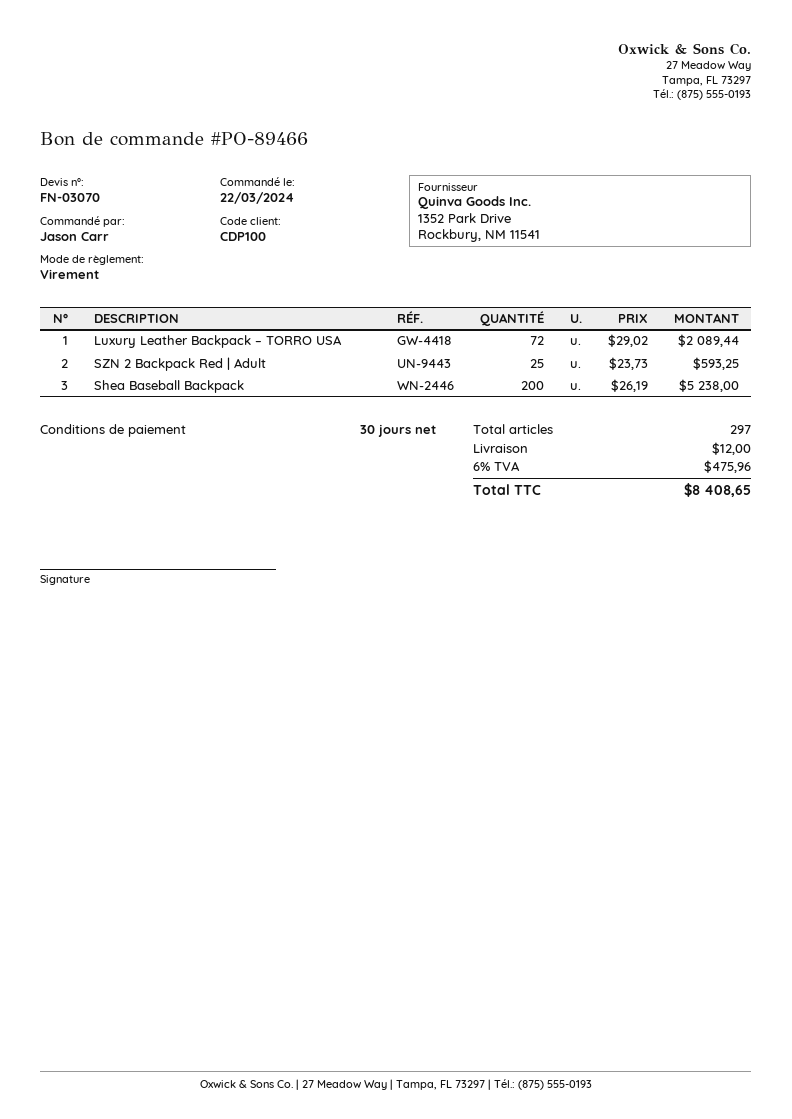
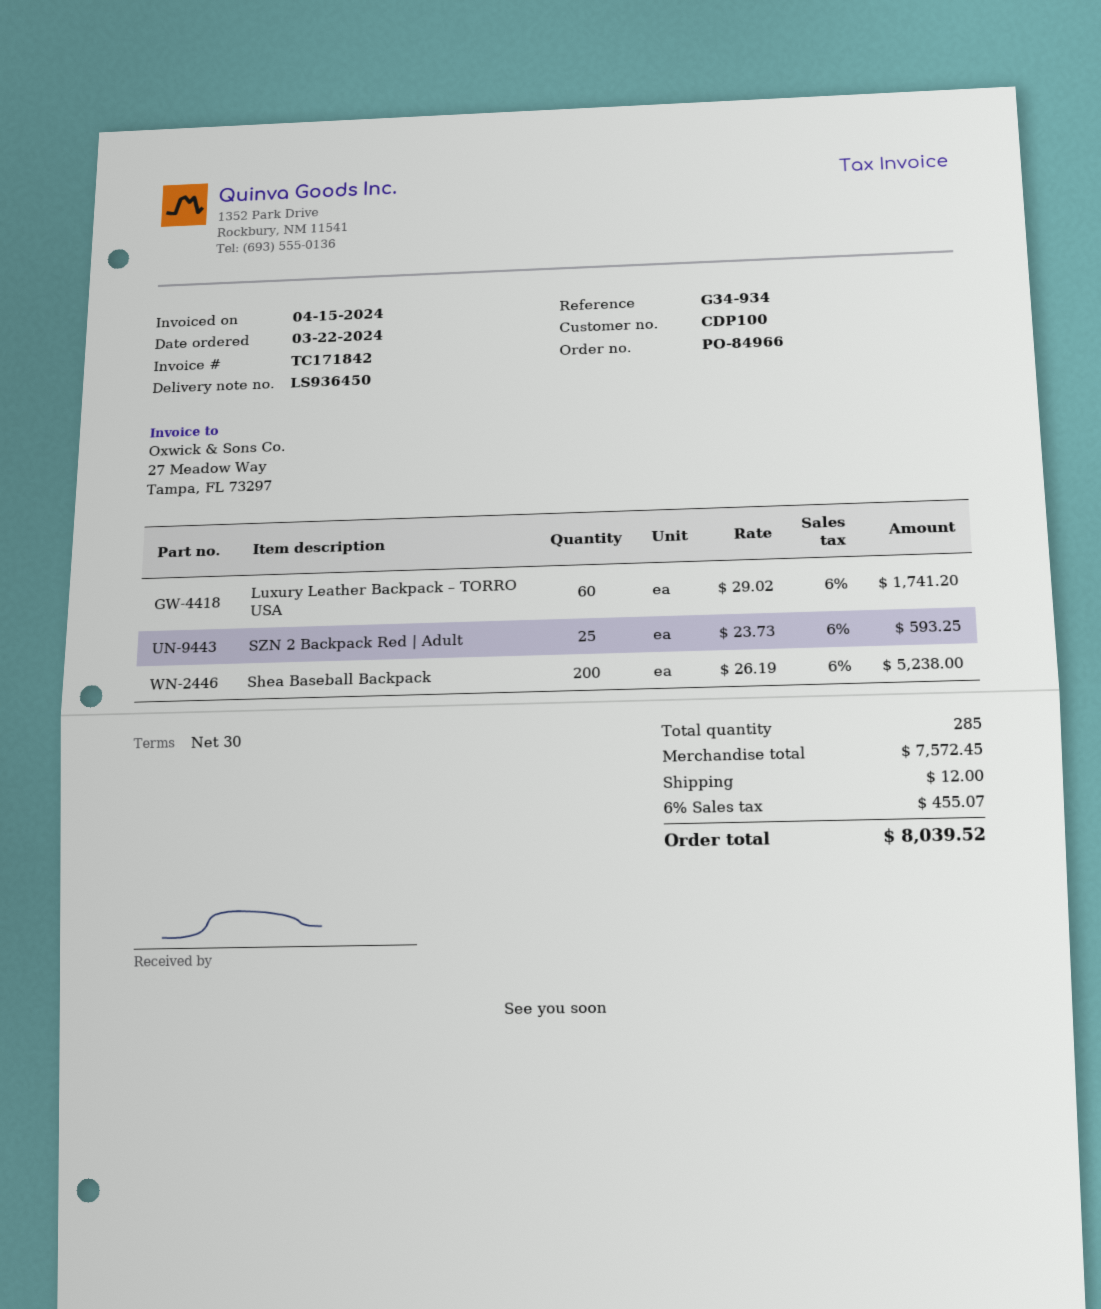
order number: PO-89466 -> PO-84966
Luxury Leather Backpack – TORRO USA: 72 x 29.02 = 2089.44 -> 60 x 29.02 = 1741.20
total quantity: 297 -> 285
tax: 6% = 475.96 -> 6% = 455.07
total: 8408.65 -> 8039.52

